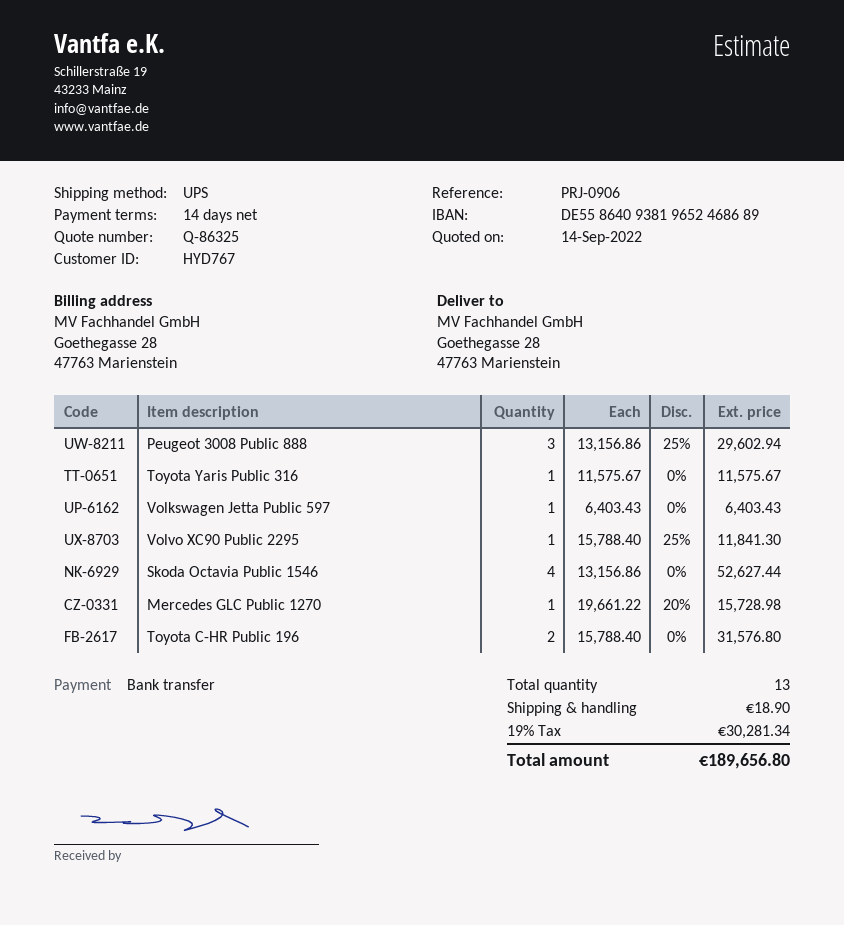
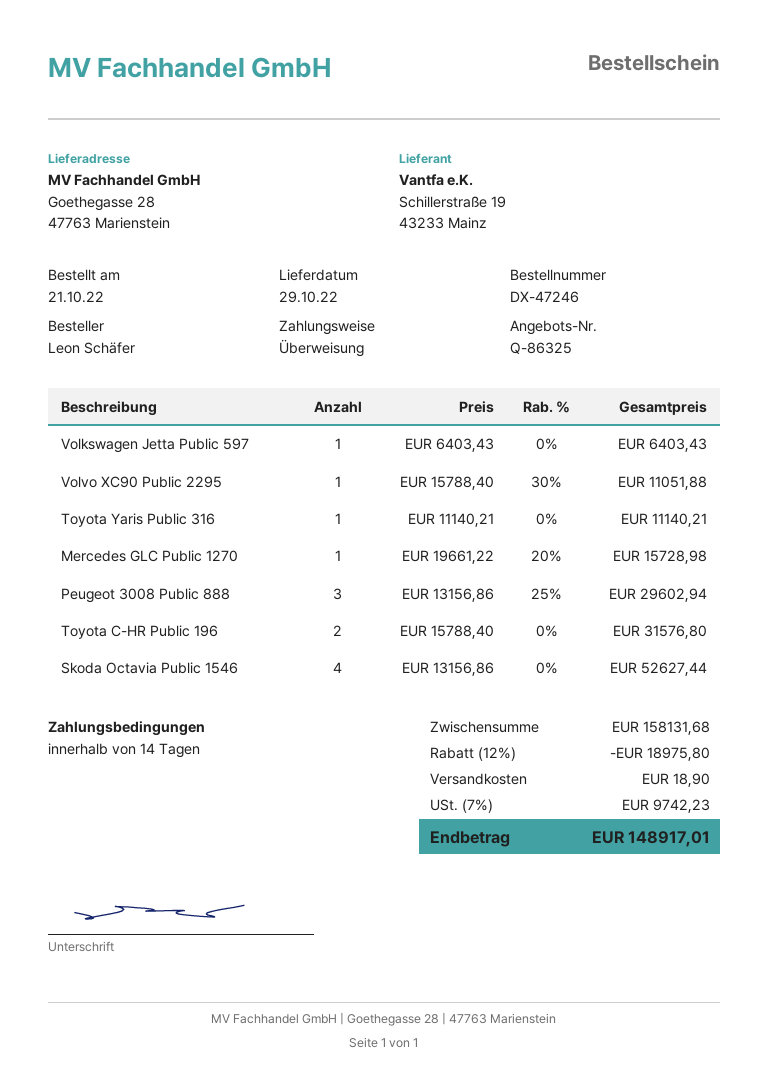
Toyota Yaris Public 316: 1 x 11575.67 = 11575.67 -> 1 x 11140.21 = 11140.21
Volvo XC90 Public 2295: 1 x 15788.40 - 25% = 11841.30 -> 1 x 15788.40 - 30% = 11051.88
discount: none -> 12% = 18975.80
tax: 19% = 30281.34 -> 7% = 9742.23
total: 189656.80 -> 148917.01

